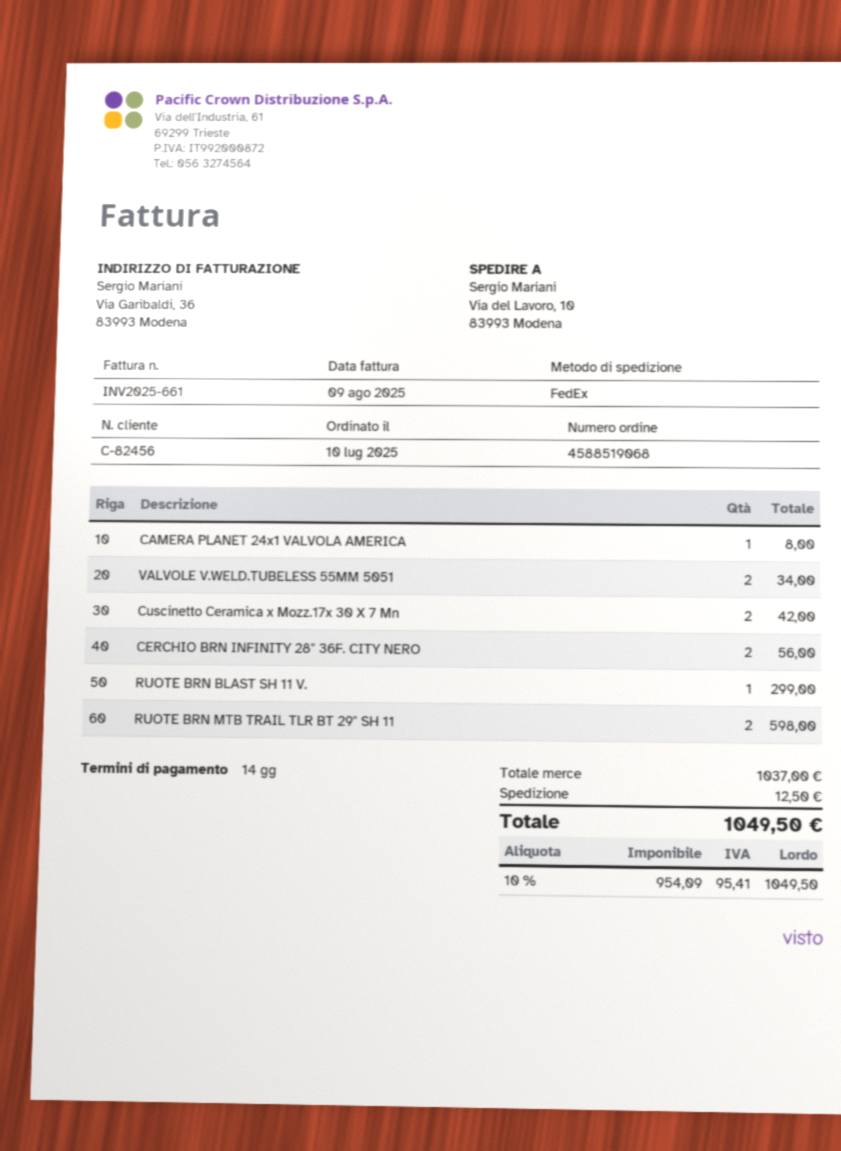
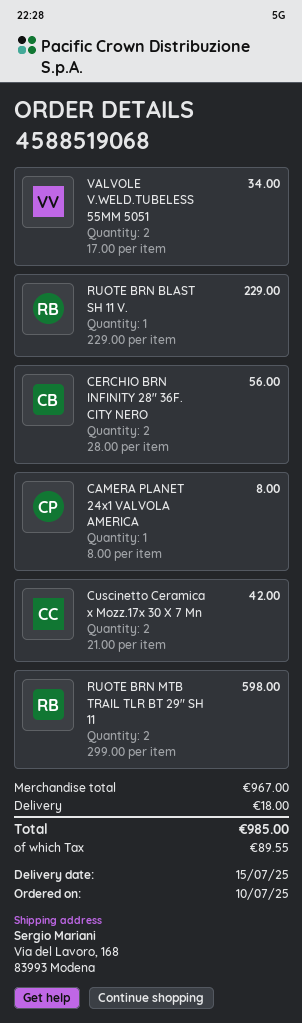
ship to: Via del Lavoro, 10, 83993 Modena -> Via del Lavoro, 168, 83993 Modena
RUOTE BRN BLAST SH 11 V.: 1 for 299.00 -> 1 for 229.00
subtotal: 1037.00 -> 967.00
shipping: 12.50 -> 18.00
tax: 95.41 -> 89.55
total: 1049.50 -> 985.00

